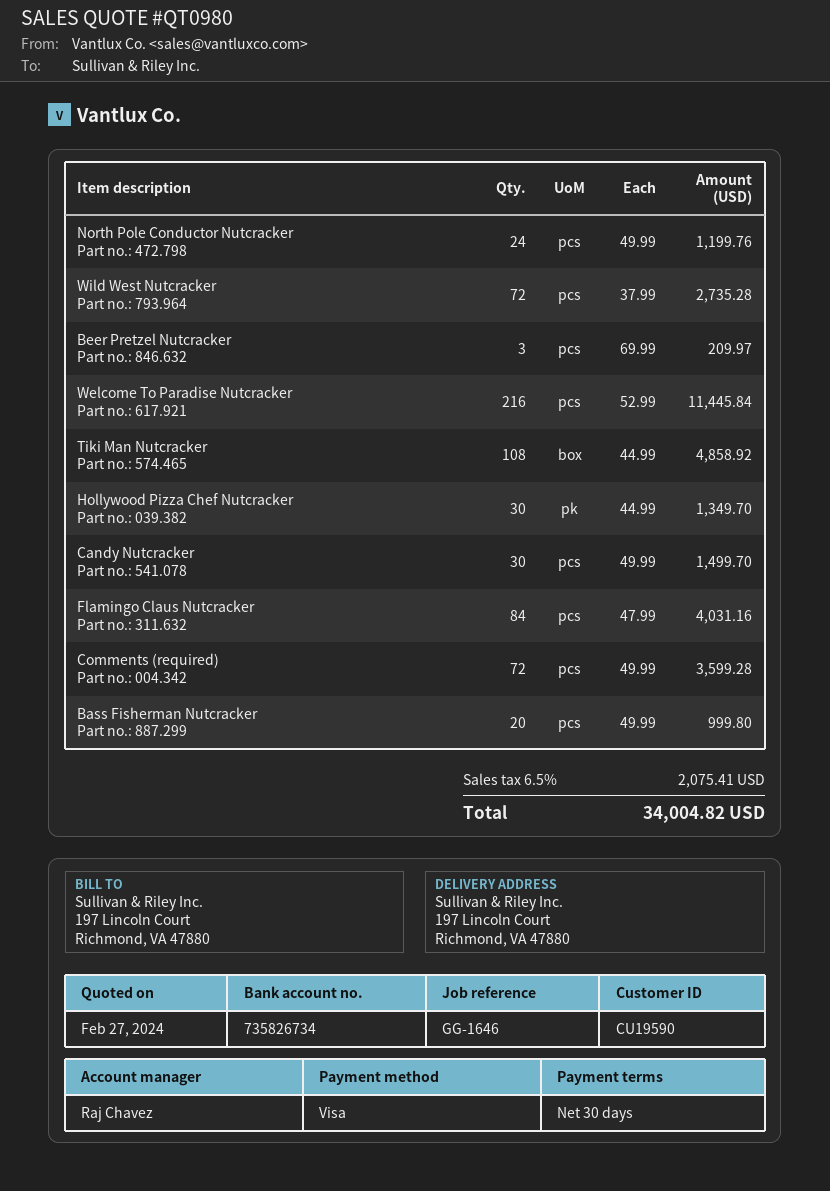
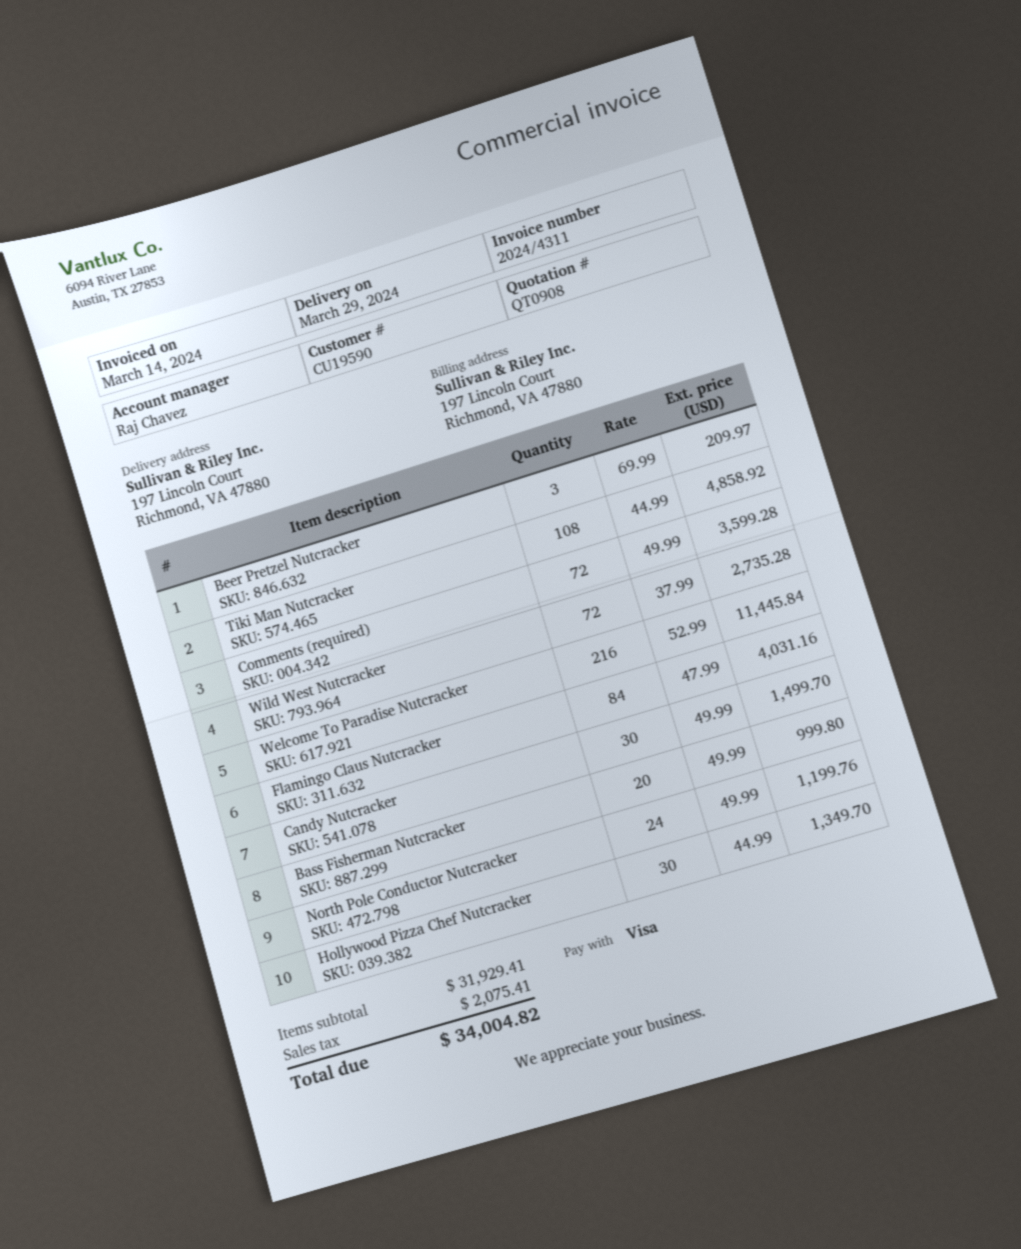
quote number: QT0980 -> QT0908

